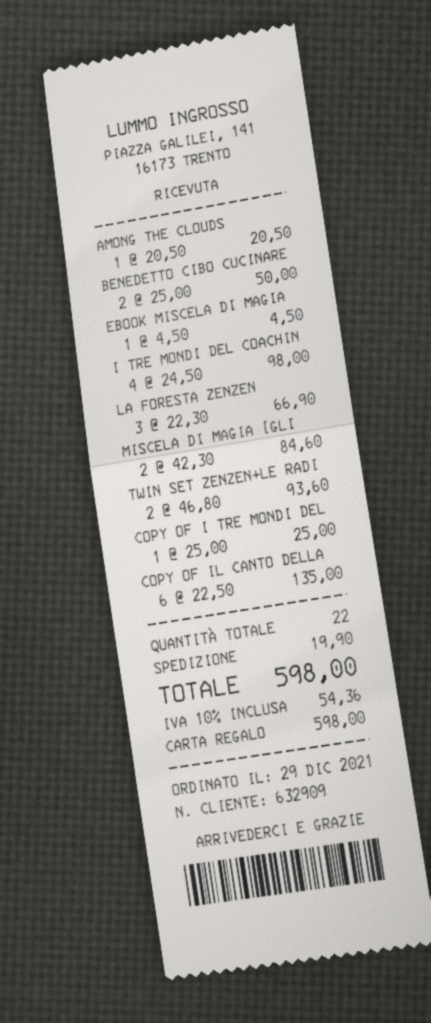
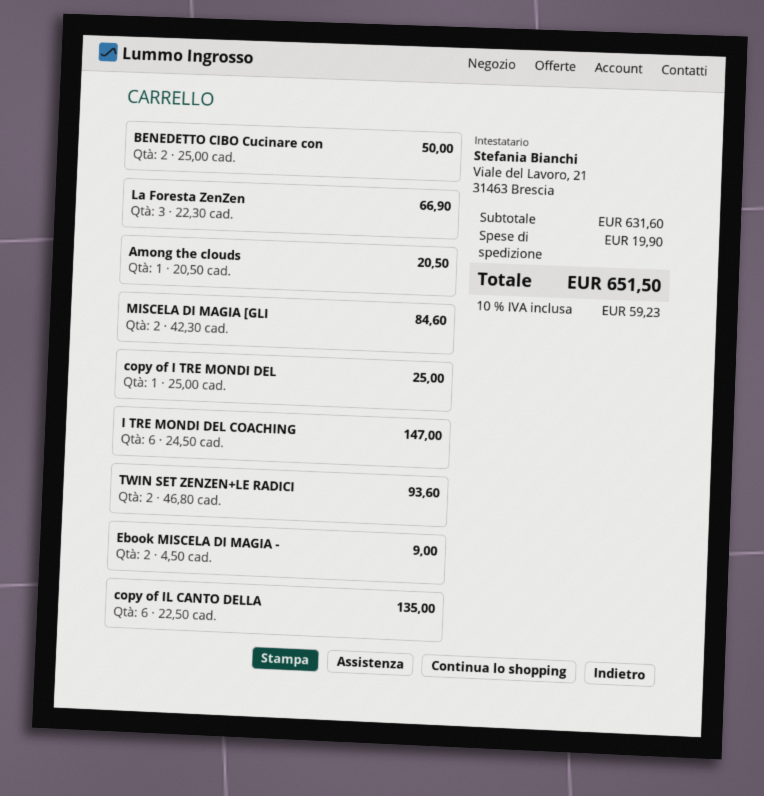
EBOOK MISCELA DI MAGIA: 1 x 4.50 = 4.50 -> 2 x 4.50 = 9.00
I TRE MONDI DEL COACHIN: 4 x 24.50 = 98.00 -> 6 x 24.50 = 147.00
tax: 10% = 54.36 -> 10% = 59.23
total: 598.00 -> 651.50

